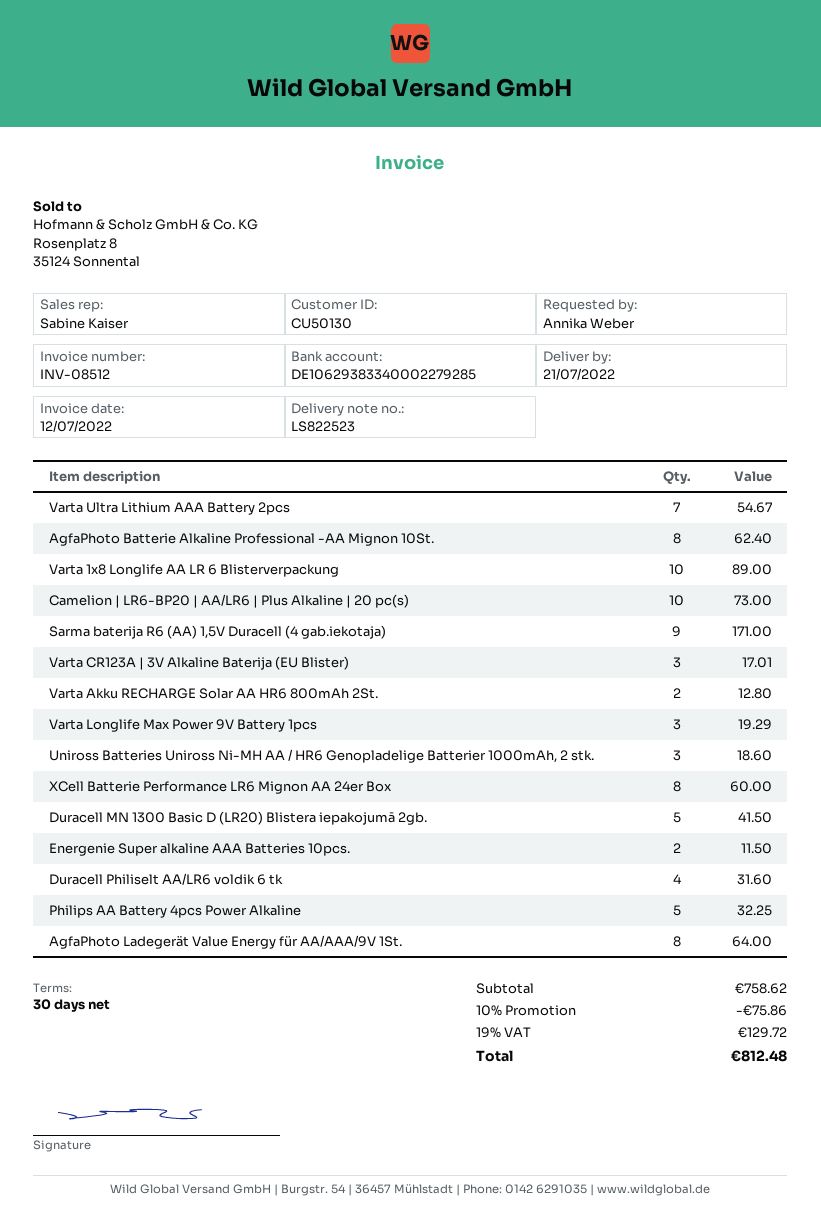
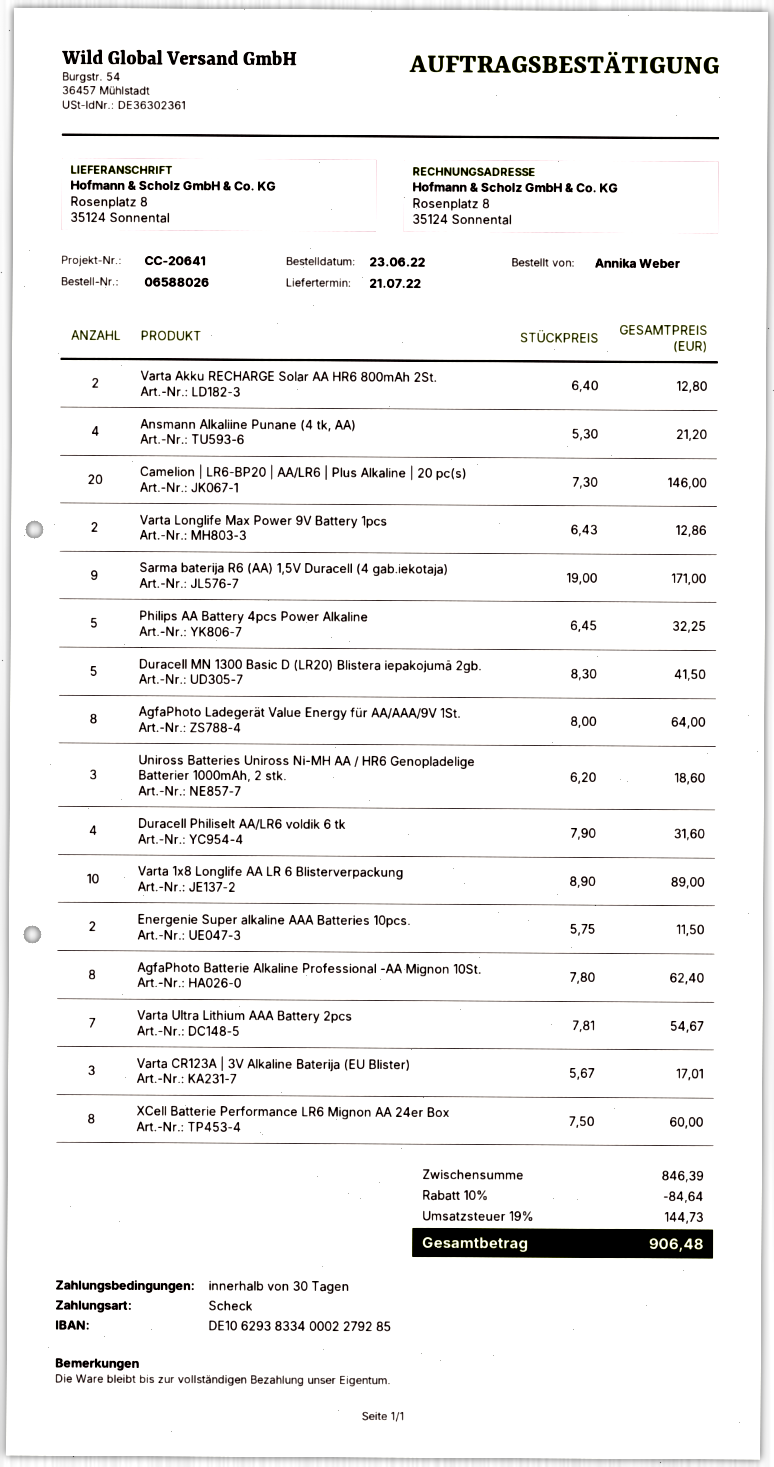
Camelion | LR6-BP20 | AA/LR6 | Plus Alkaline | 20 pc(s): 10 for 73.00 -> 20 for 146.00
Varta Longlife Max Power 9V Battery 1pcs: 3 for 19.29 -> 2 for 12.86
Ansmann Alkaliine Punane (4 tk, AA): none -> 4 for 21.20
subtotal: 758.62 -> 846.39
discount: 10% = 75.86 -> 10% = 84.64
tax: 19% = 129.72 -> 19% = 144.73
total: 812.48 -> 906.48

